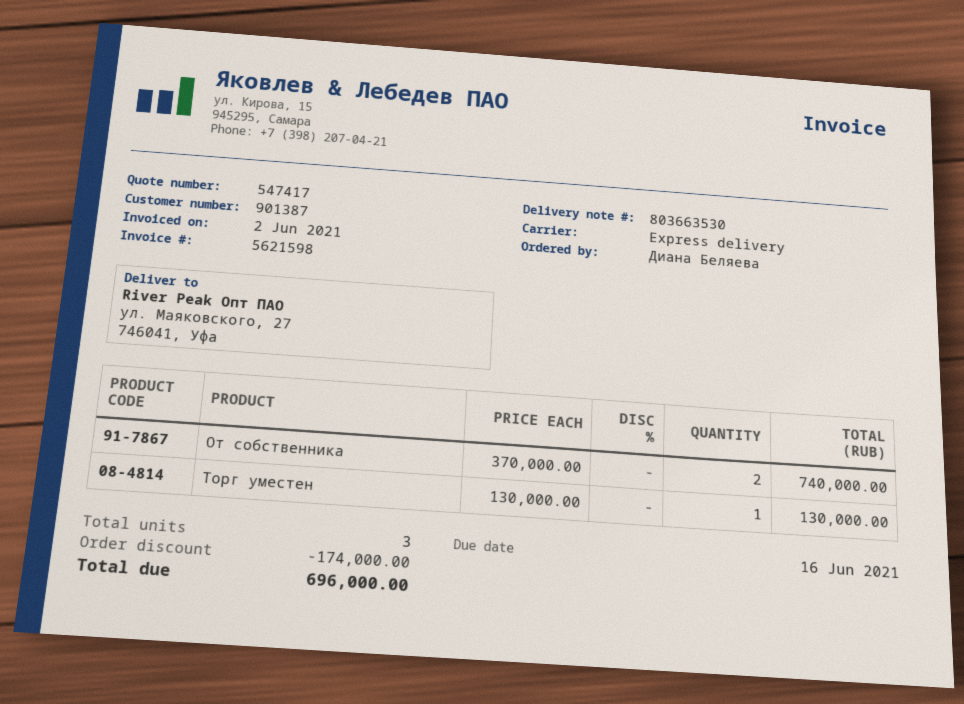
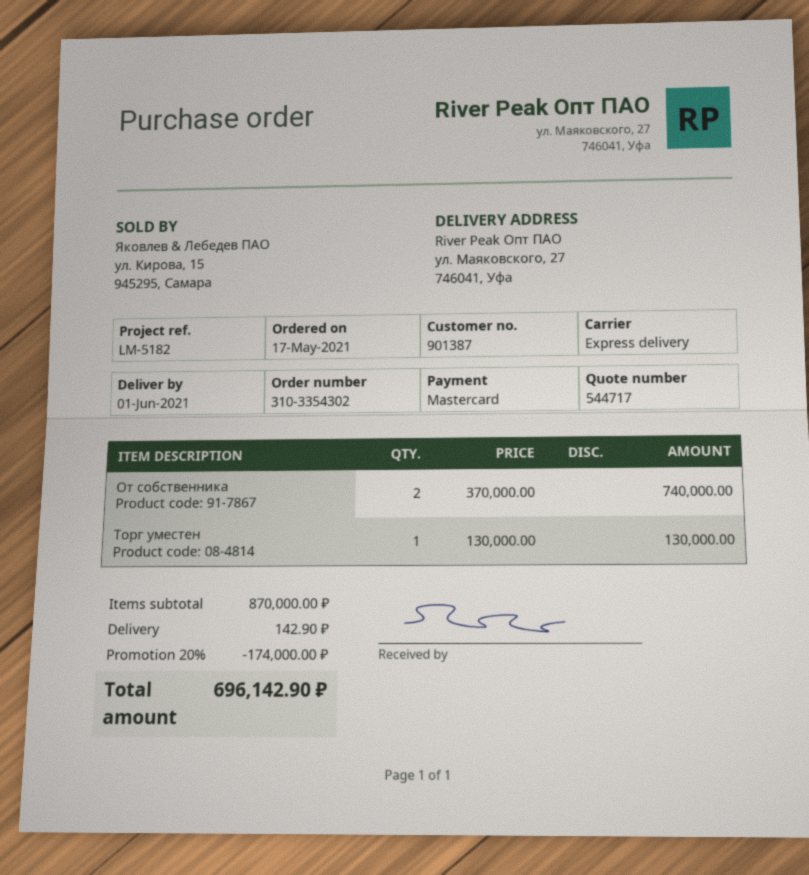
quote number: 547417 -> 544717
shipping: none -> 142.90
total: 696000.00 -> 696142.90

